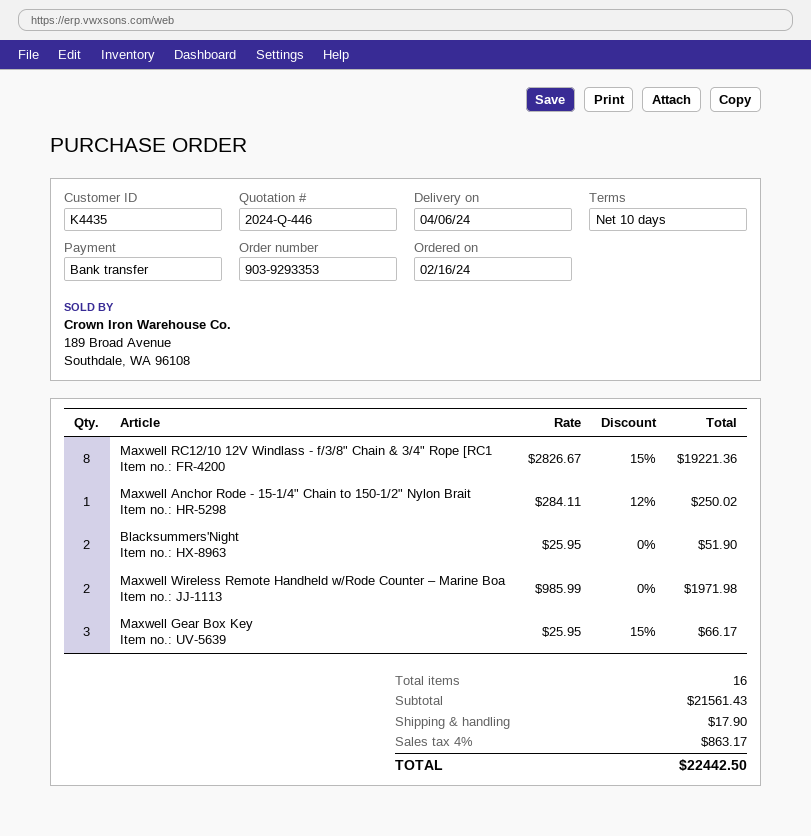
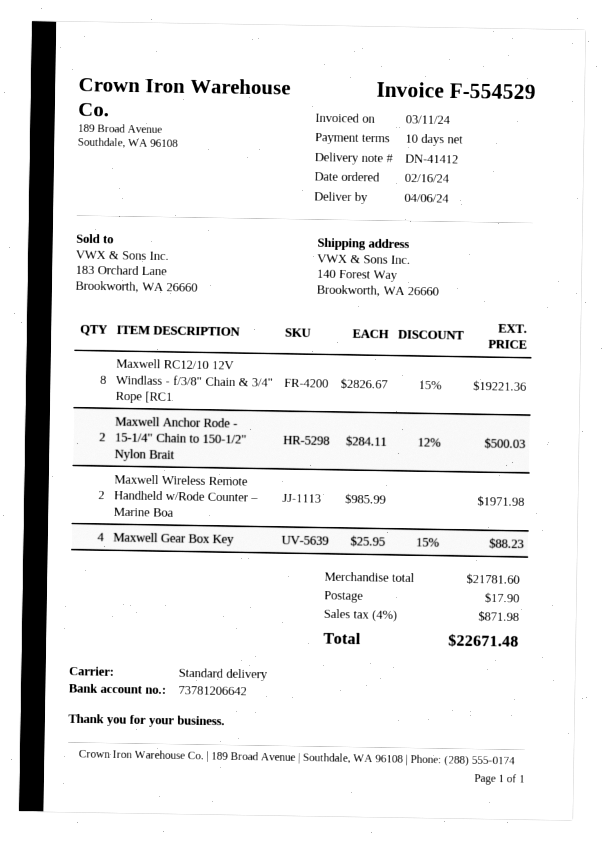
Maxwell Anchor Rode - 15-1/4" Chain to 150-1/2" Nylon Brait: 1 x 284.11 - 12% = 250.02 -> 2 x 284.11 - 12% = 500.03
Blacksummers'Night: 2 x 25.95 = 51.90 -> none
Maxwell Gear Box Key: 3 x 25.95 - 15% = 66.17 -> 4 x 25.95 - 15% = 88.23
subtotal: 21561.43 -> 21781.60
tax: 4% = 863.17 -> 4% = 871.98
total: 22442.50 -> 22671.48

